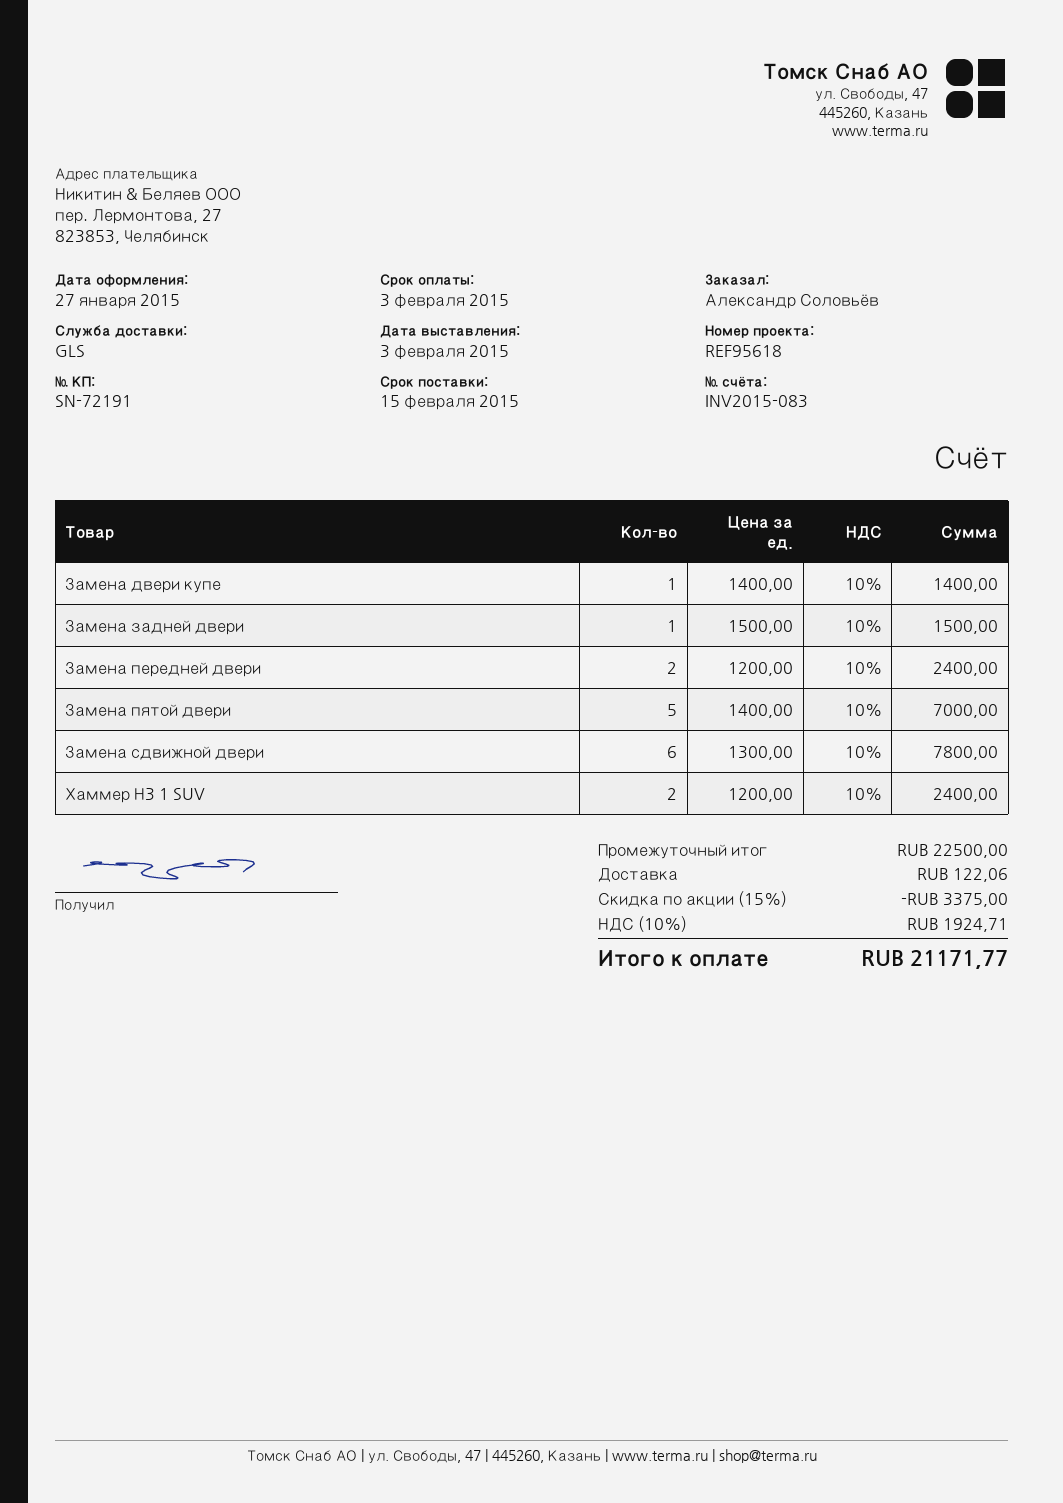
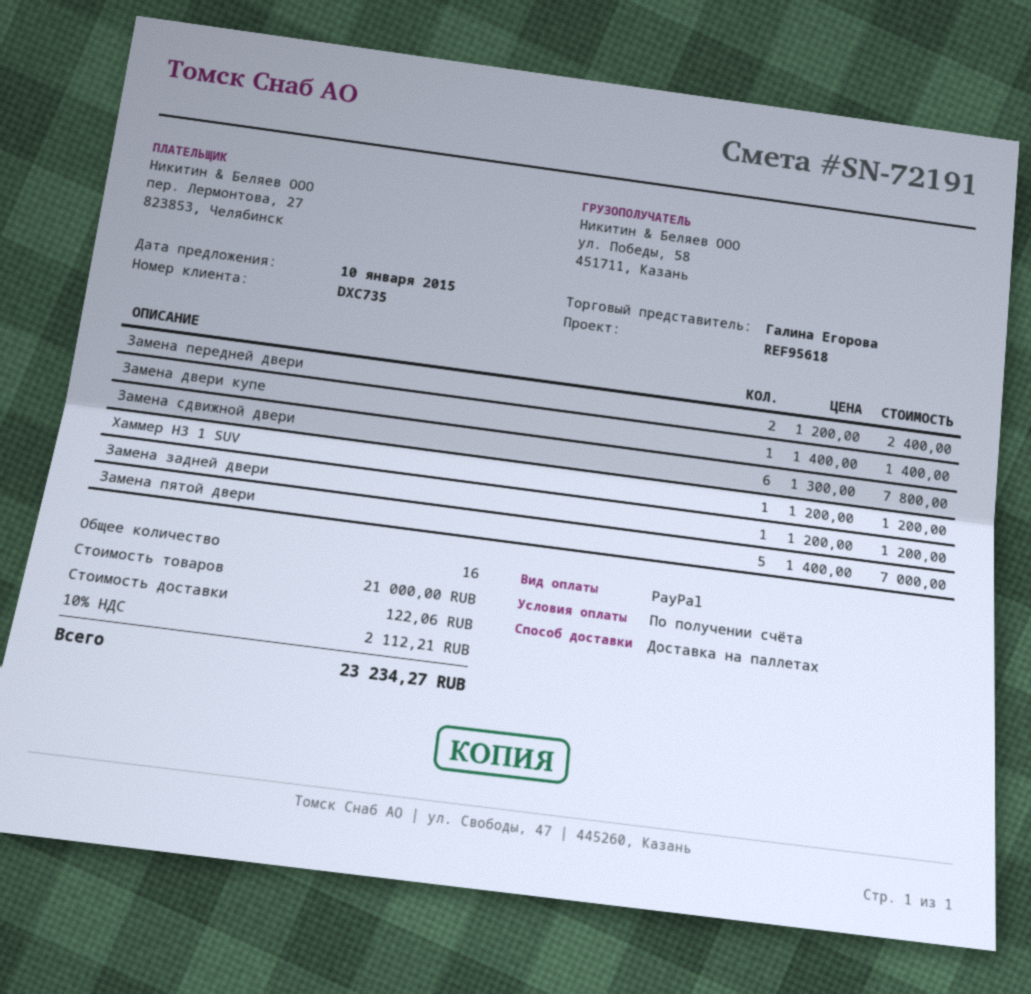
shipping method: GLS -> pallet freight
Замена задней двери: 1 x 1500.00 = 1500.00 -> 1 x 1200.00 = 1200.00
Хаммер Н3 1 SUV: 2 x 1200.00 = 2400.00 -> 1 x 1200.00 = 1200.00
subtotal: 22500.00 -> 21000.00
discount: 15% = 3375.00 -> none
tax: 10% = 1924.71 -> 10% = 2112.21
total: 21171.77 -> 23234.27

